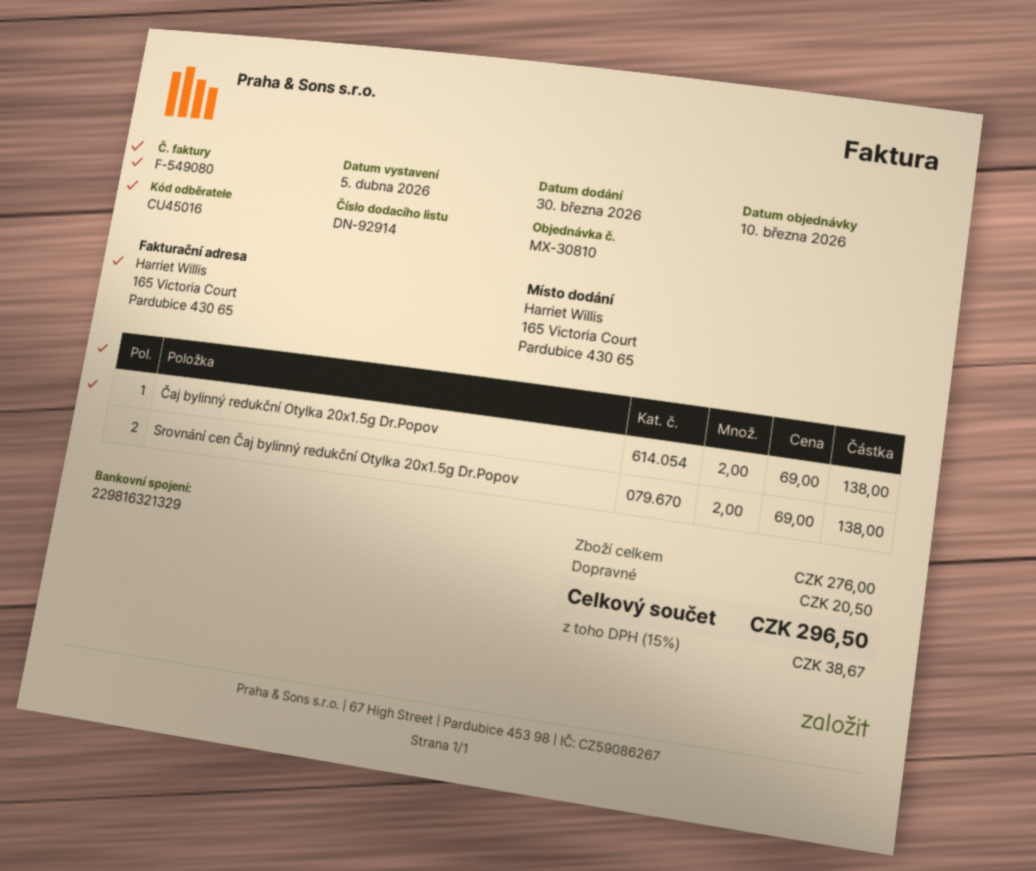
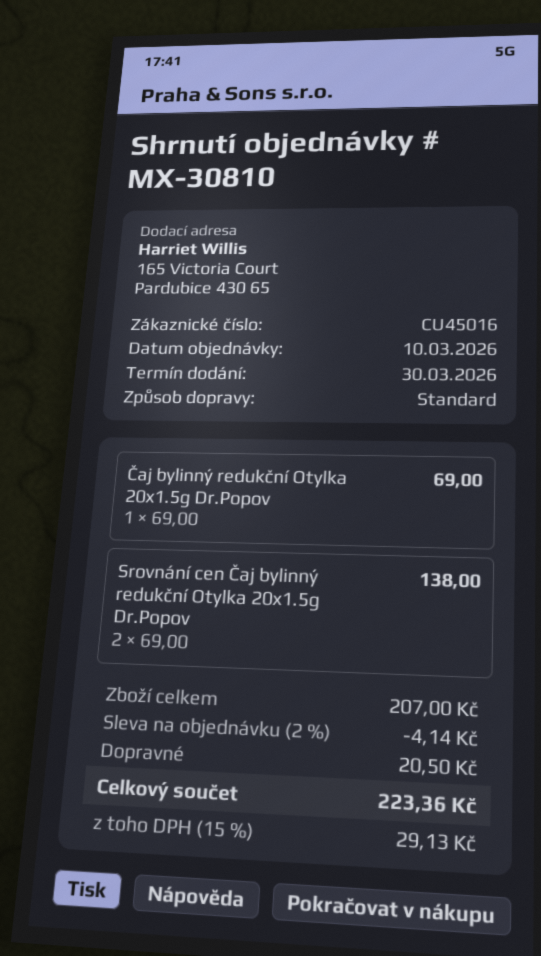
Čaj bylinný redukční Otylka 20x1.5g Dr.Popov: 2 x 69.00 = 138.00 -> 1 x 69.00 = 69.00
subtotal: 276.00 -> 207.00
discount: none -> 2% = 4.14
tax: 15% = 38.67 -> 15% = 29.13
total: 296.50 -> 223.36

